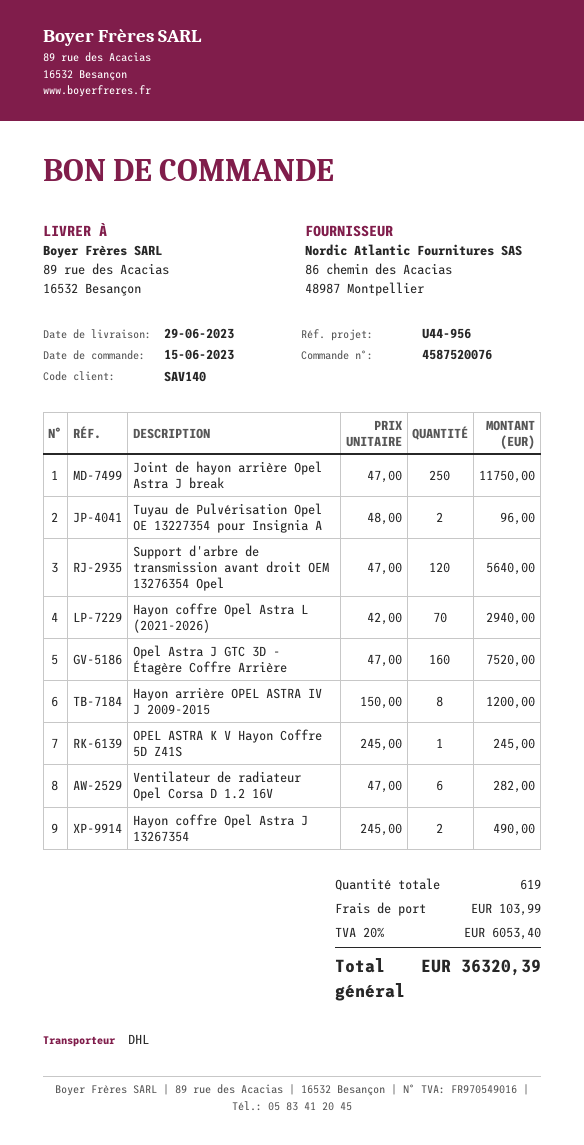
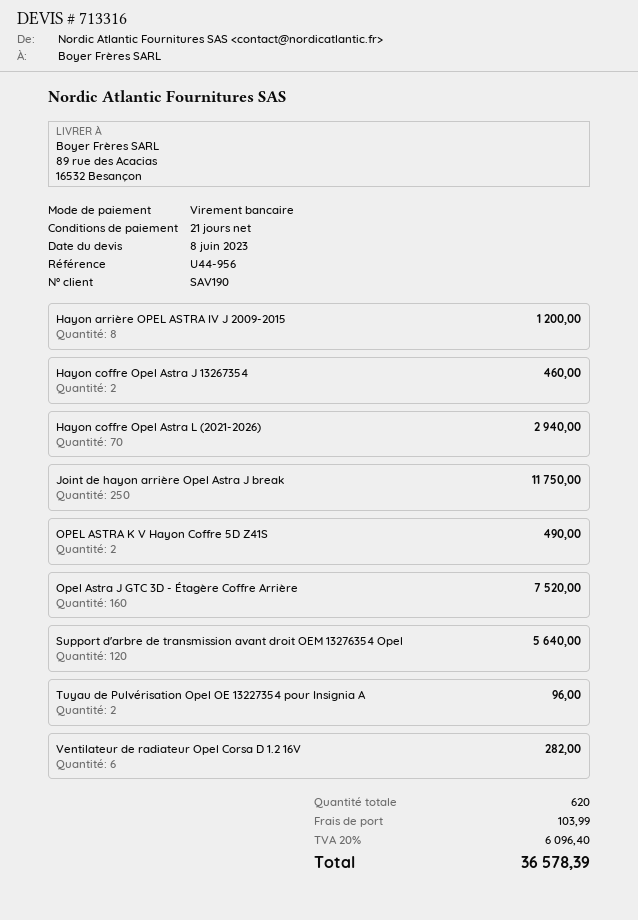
customer number: SAV140 -> SAV190
OPEL ASTRA K V Hayon Coffre 5D Z41S: 1 for 245.00 -> 2 for 490.00
Hayon coffre Opel Astra J 13267354: 2 for 490.00 -> 2 for 460.00
total quantity: 619 -> 620
tax: 20% = 6053.40 -> 20% = 6096.40
total: 36320.39 -> 36578.39

